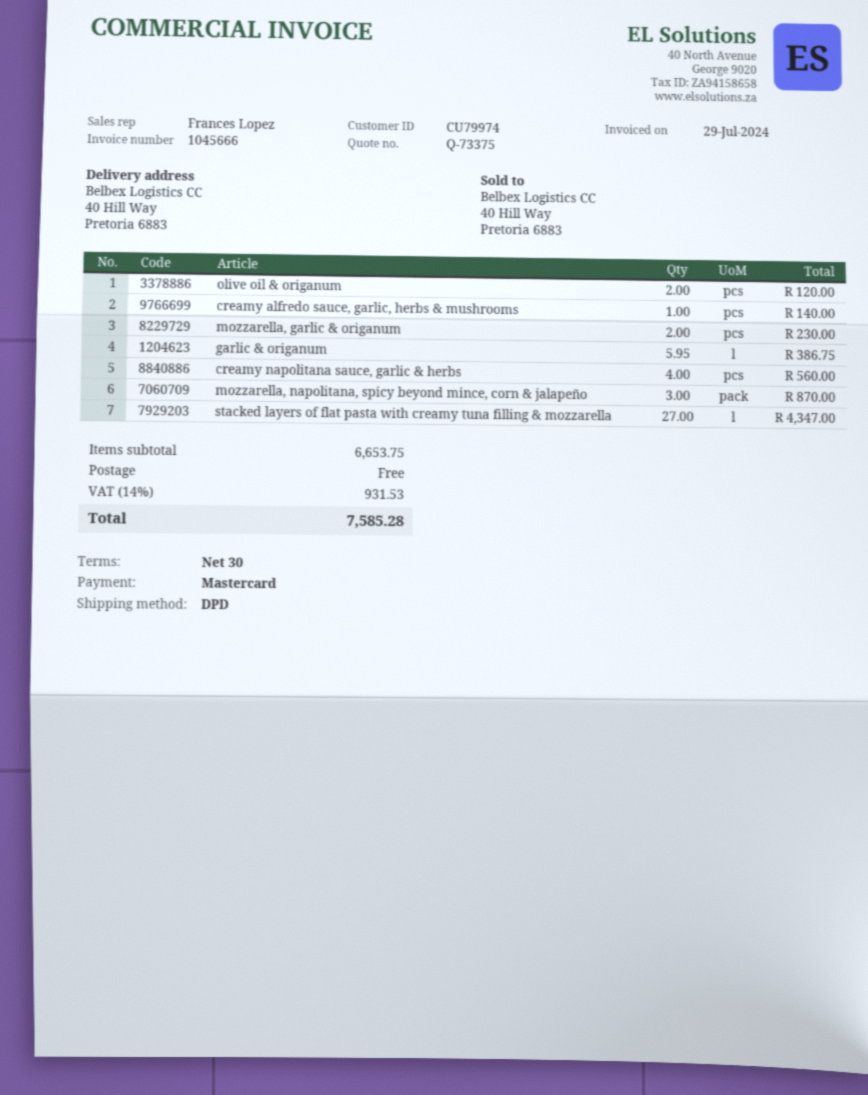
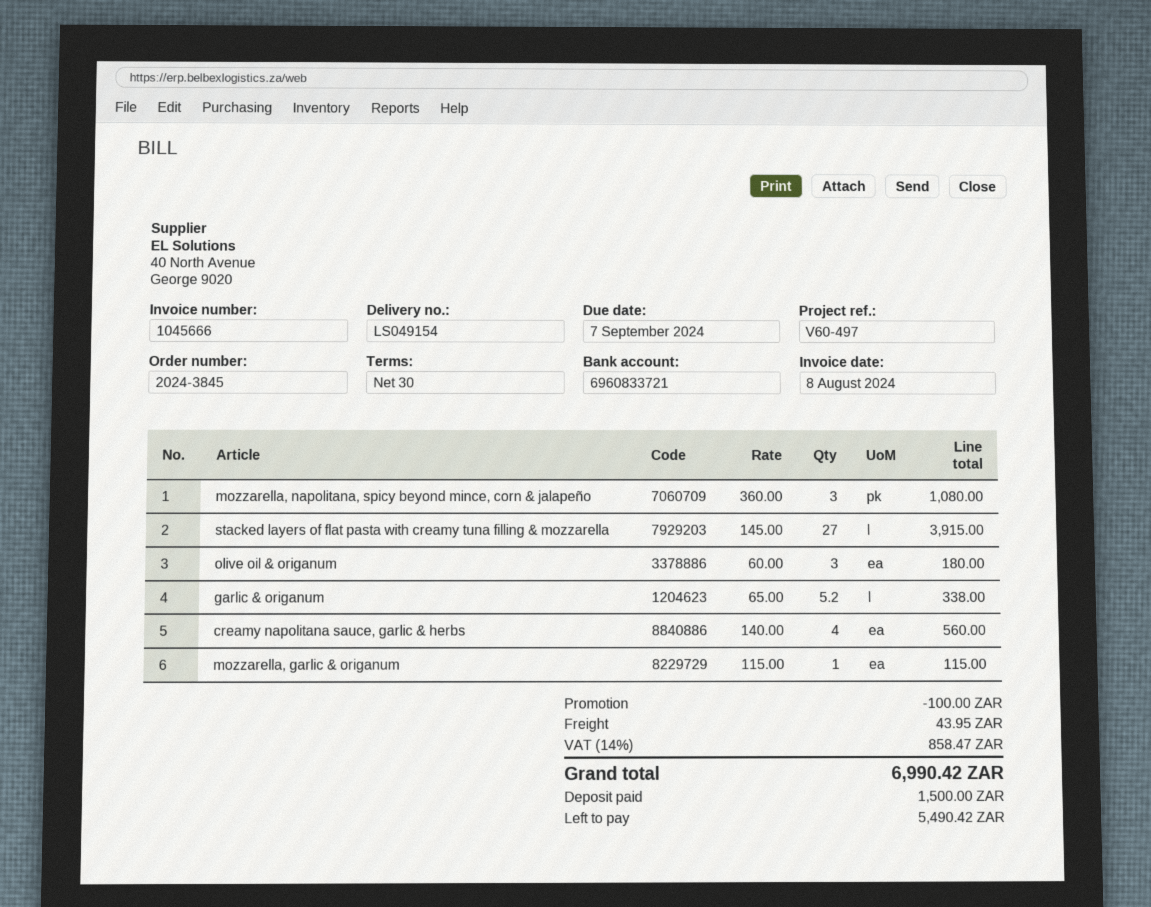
invoice date: 2024-07-29 -> 2024-08-08
olive oil & origanum: 2 for 120.00 -> 3 for 180.00
creamy alfredo sauce, garlic, herbs & mushrooms: 1 for 140.00 -> none
mozzarella, garlic & origanum: 2 for 230.00 -> 1 for 115.00
garlic & origanum: 5.95 for 386.75 -> 5.2 for 338.00
mozzarella, napolitana, spicy beyond mince, corn & jalapeño: 3 for 870.00 -> 3 for 1080.00
stacked layers of flat pasta with creamy tuna filling & mozzarella: 27 for 4347.00 -> 27 for 3915.00
discount: none -> 100.00
shipping: 0.00 -> 43.95
tax: 14% = 931.53 -> 14% = 858.47
total: 7585.28 -> 6990.42

